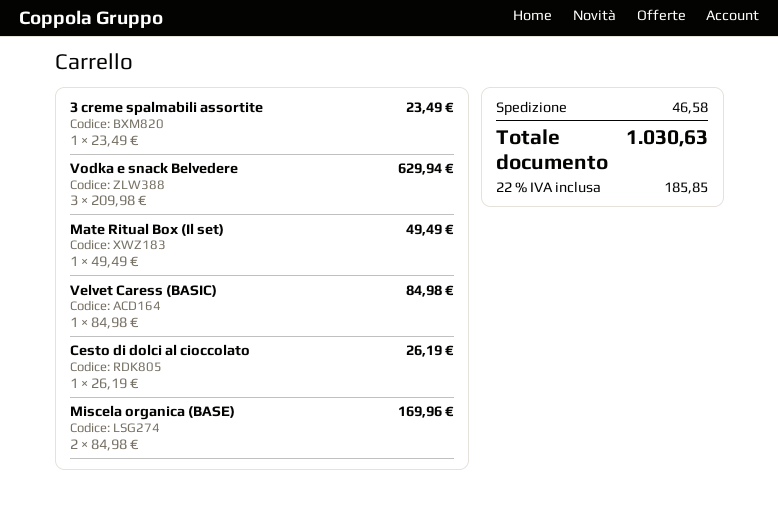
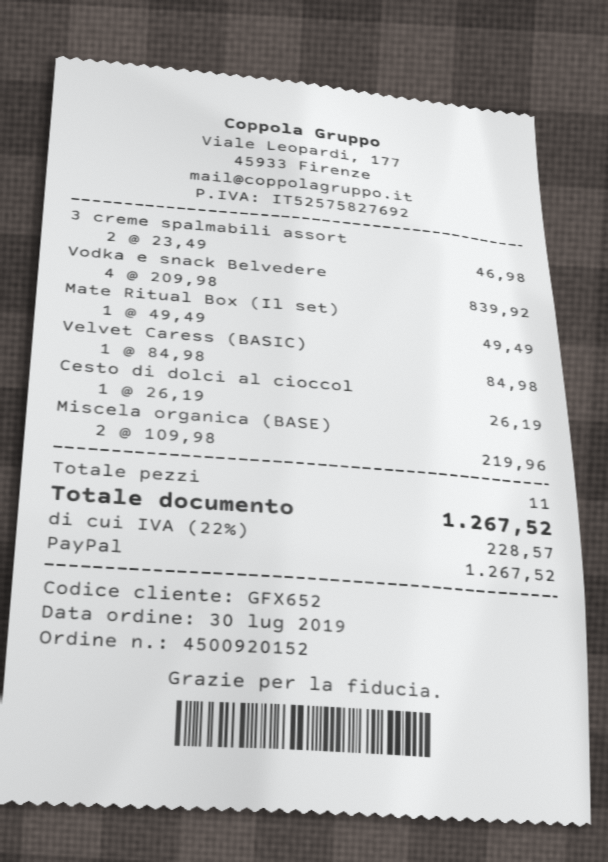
3 creme spalmabili assortite: 1 x 23.49 = 23.49 -> 2 x 23.49 = 46.98
Vodka e snack Belvedere: 3 x 209.98 = 629.94 -> 4 x 209.98 = 839.92
Miscela organica (BASE): 2 x 84.98 = 169.96 -> 2 x 109.98 = 219.96
shipping: 46.58 -> none
tax: 22% = 185.85 -> 22% = 228.57
total: 1030.63 -> 1267.52

